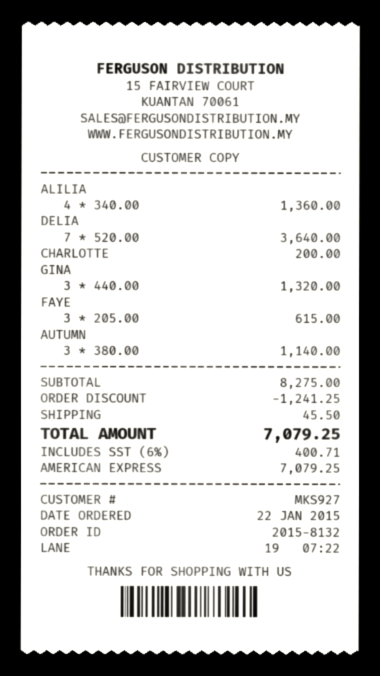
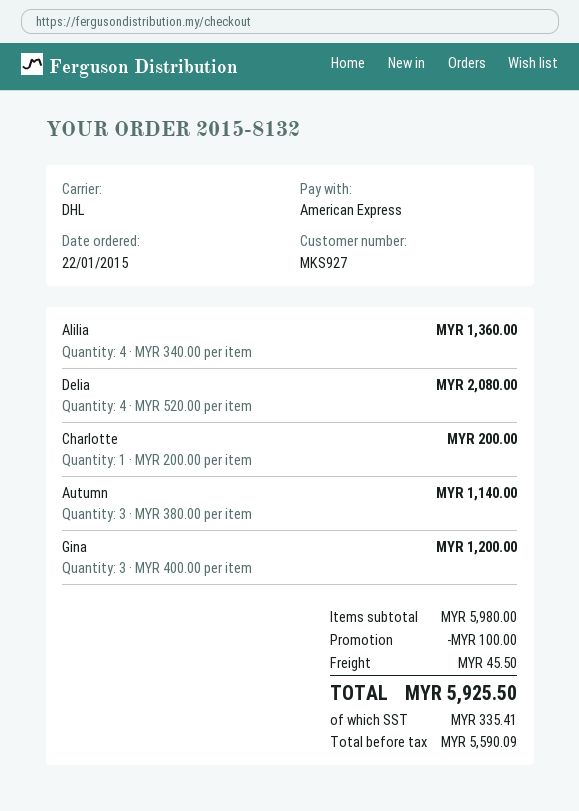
DELIA: 7 x 520.00 = 3640.00 -> 4 x 520.00 = 2080.00
GINA: 3 x 440.00 = 1320.00 -> 3 x 400.00 = 1200.00
FAYE: 3 x 205.00 = 615.00 -> none
subtotal: 8275.00 -> 5980.00
discount: 1241.25 -> 100.00
tax: 400.71 -> 335.41
total: 7079.25 -> 5925.50

